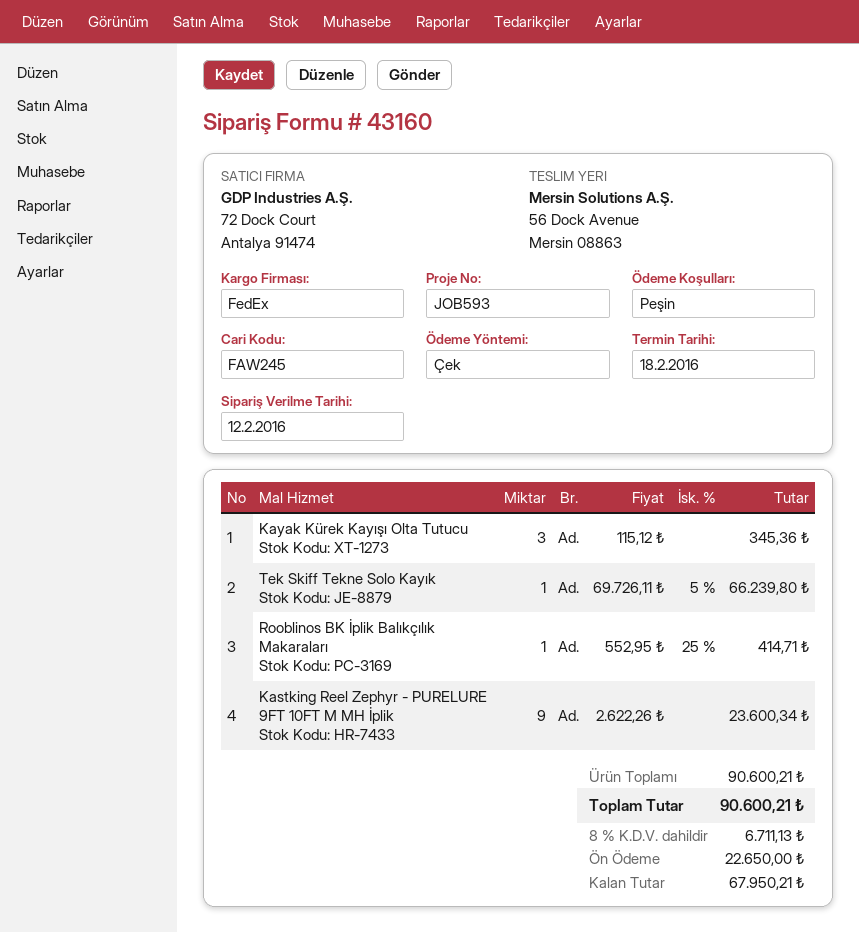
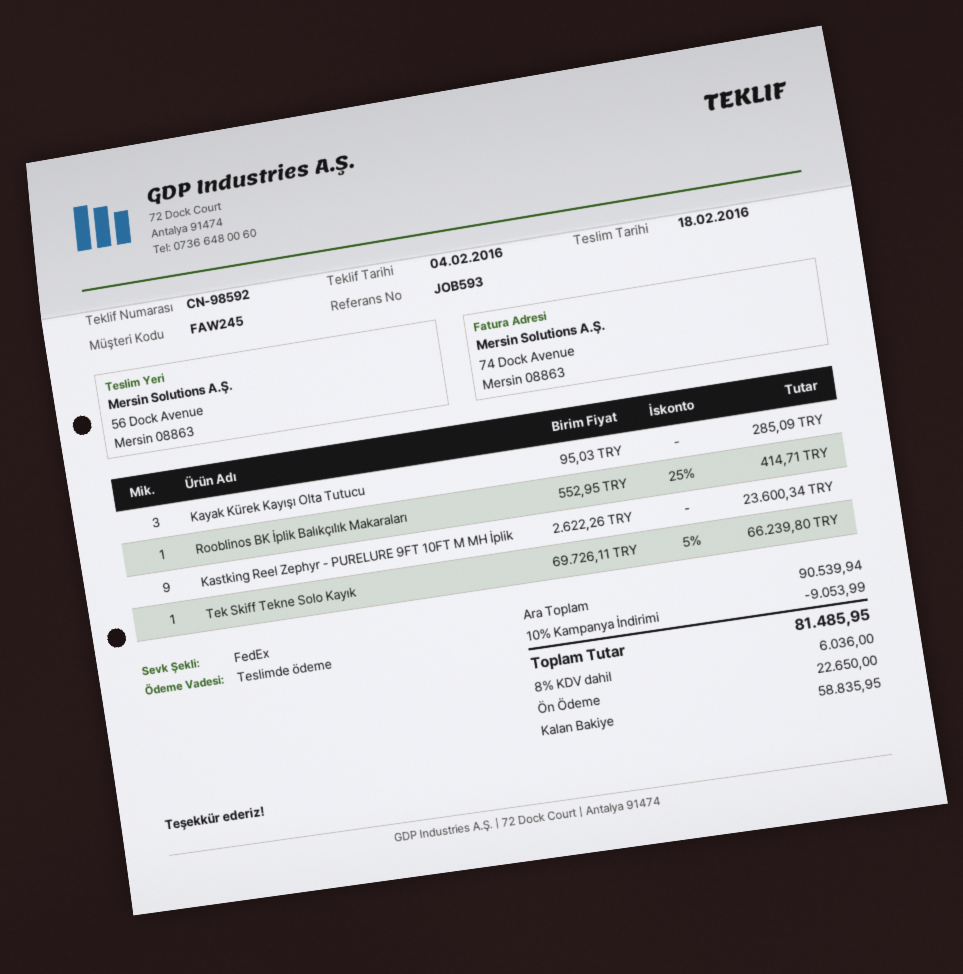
Kayak Kürek Kayışı Olta Tutucu: 3 x 115.12 = 345.36 -> 3 x 95.03 = 285.09
subtotal: 90600.21 -> 90539.94
discount: none -> 10% = 9053.99
tax: 8% = 6711.13 -> 8% = 6036.00
total: 90600.21 -> 81485.95
balance: 67950.21 -> 58835.95

